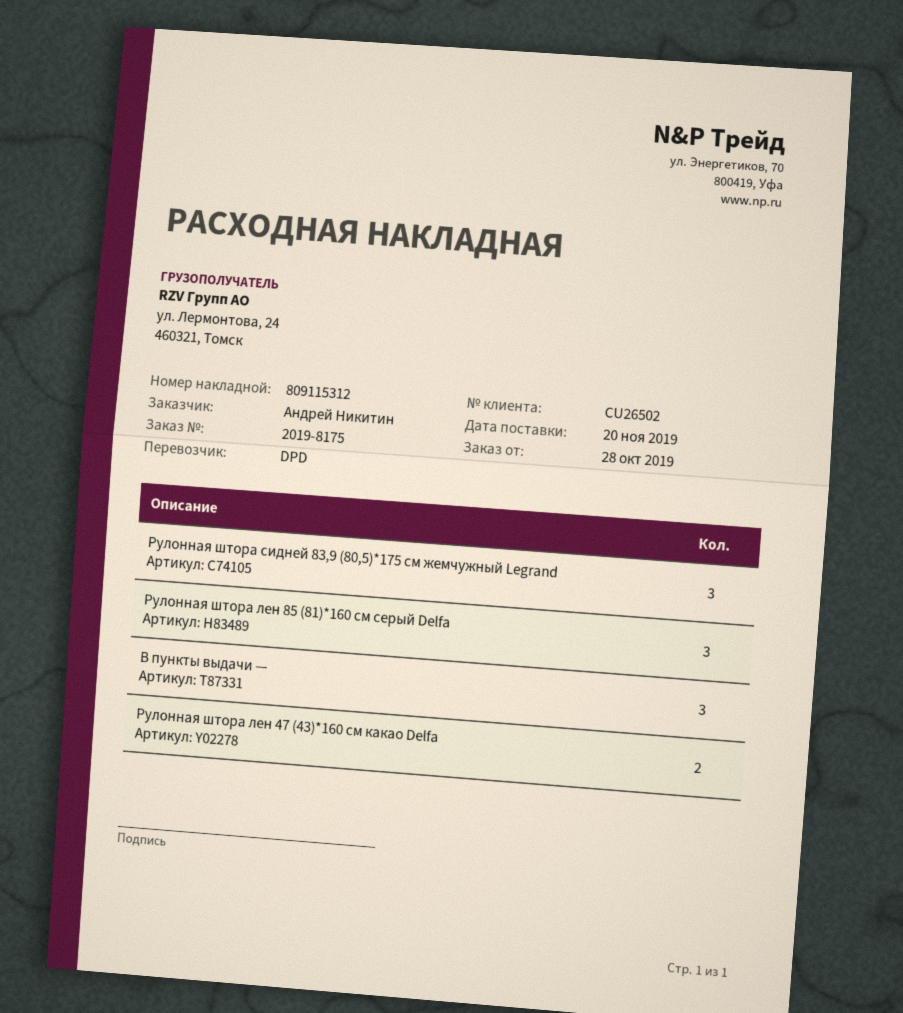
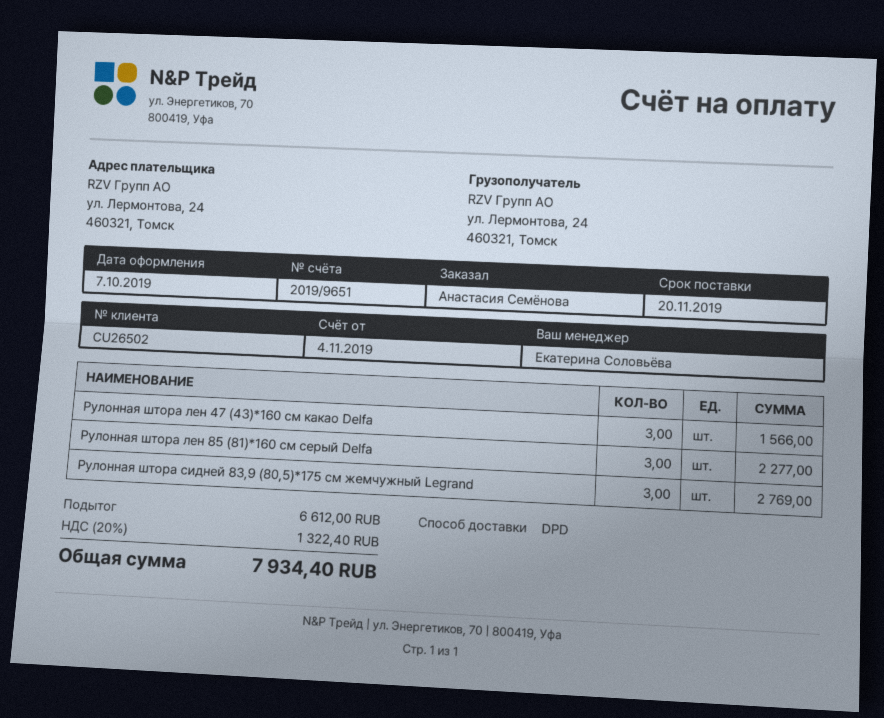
order date: 2019-10-28 -> 2019-10-07
ordered by: Андрей Никитин -> Анастасия Семёнова
В пункты выдачи —: 3 -> none
Рулонная штора лен 47 (43)*160 см какао Delfa: 2 -> 3

